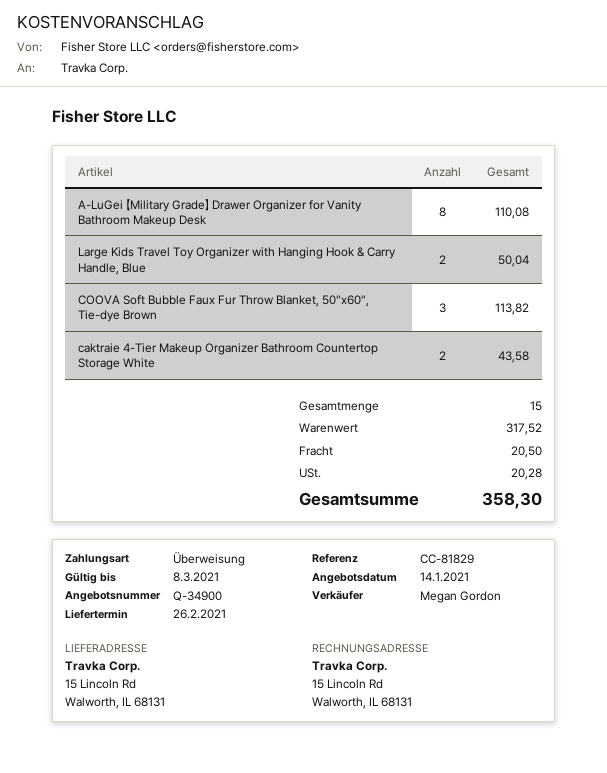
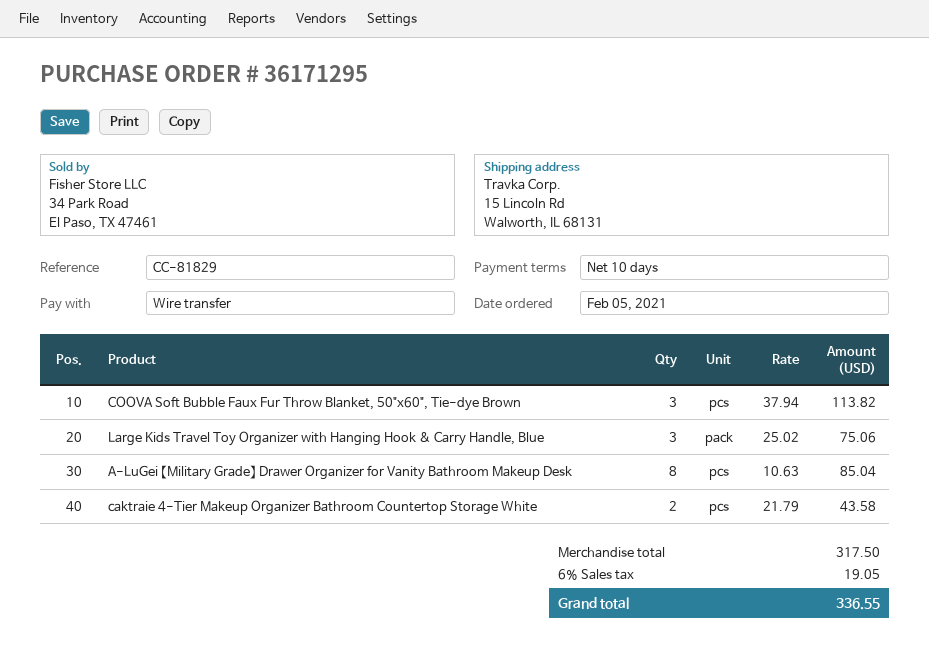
A-LuGei 【Military Grade】 Drawer Organizer for Vanity Bathroom Makeup Desk: 8 for 110.08 -> 8 for 85.04
Large Kids Travel Toy Organizer with Hanging Hook & Carry Handle, Blue: 2 for 50.04 -> 3 for 75.06
subtotal: 317.52 -> 317.50
shipping: 20.50 -> none
tax: 20.28 -> 19.05
total: 358.30 -> 336.55

